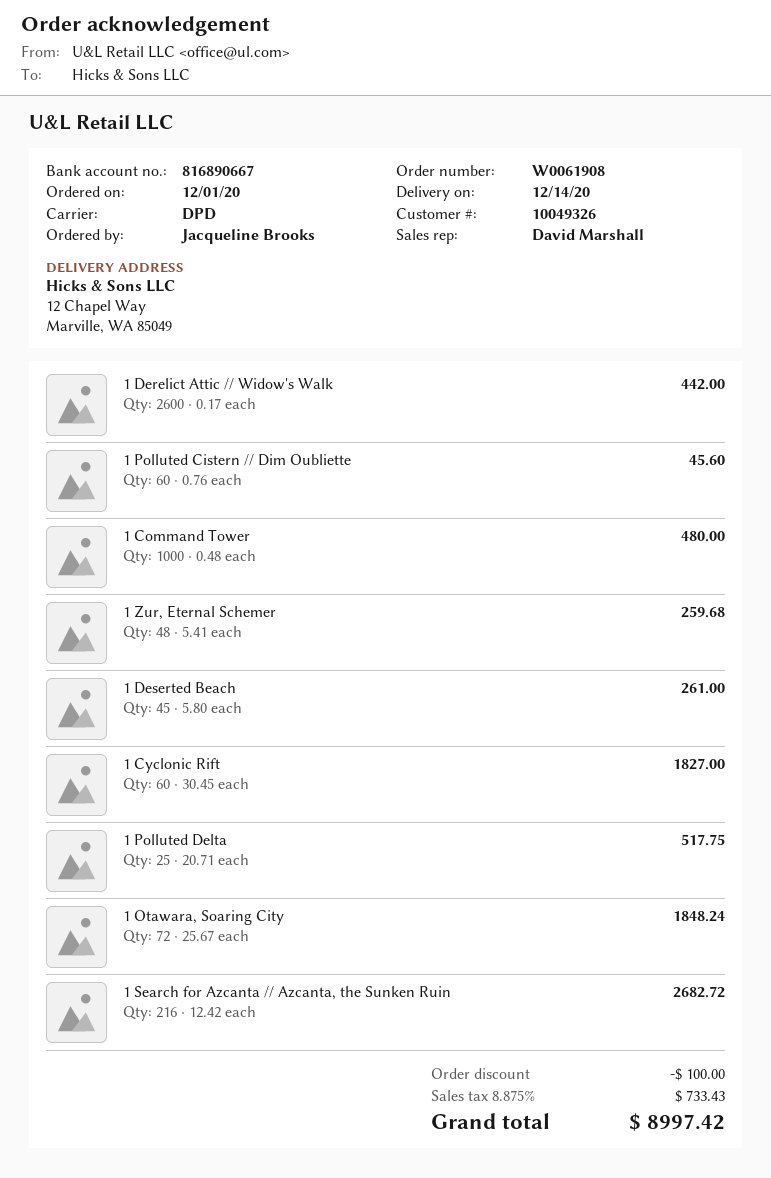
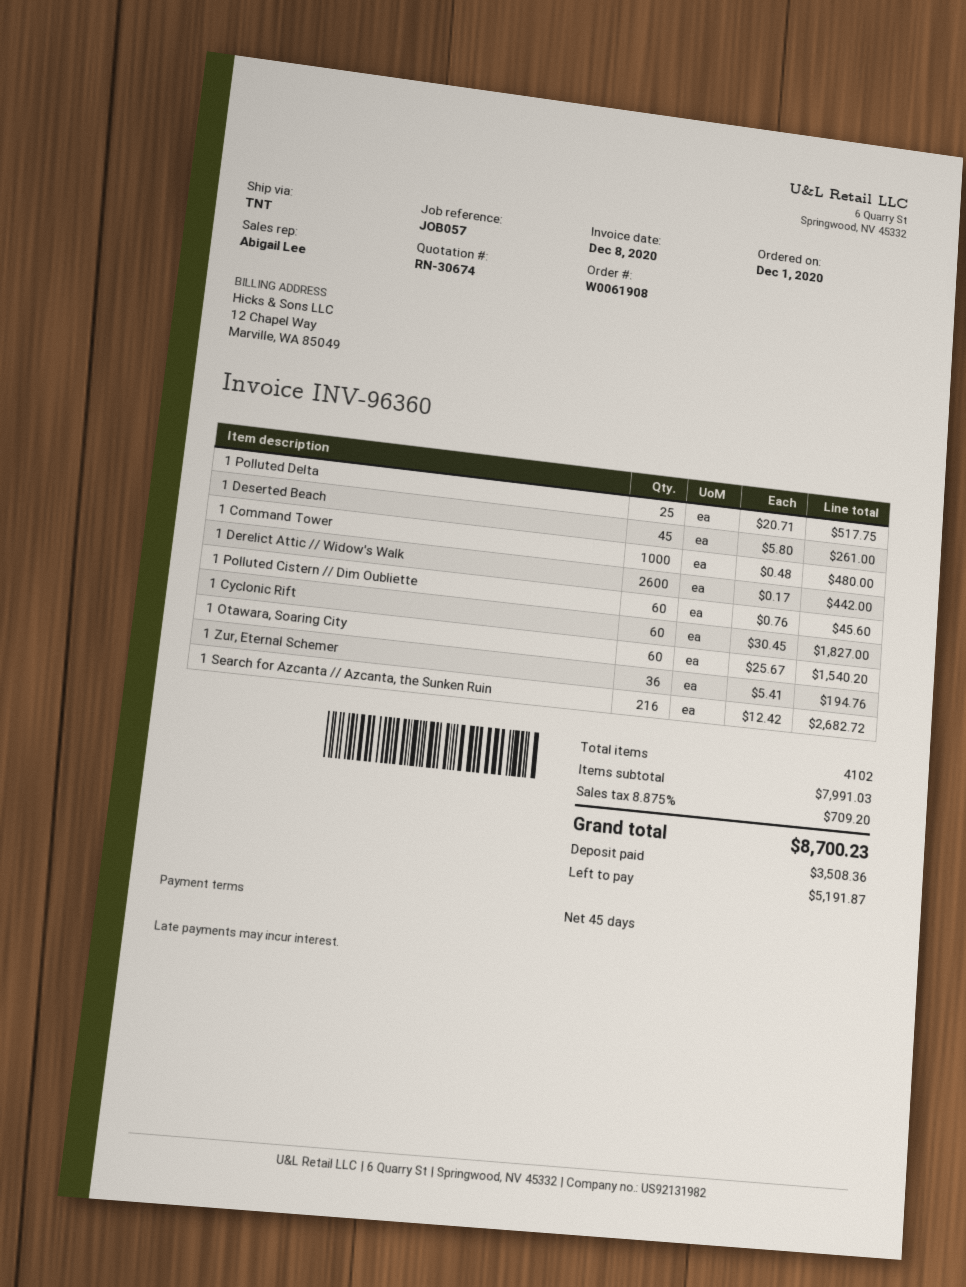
sales rep: David Marshall -> Abigail Lee
shipping method: DPD -> TNT
1 Zur, Eternal Schemer: 48 x 5.41 = 259.68 -> 36 x 5.41 = 194.76
1 Otawara, Soaring City: 72 x 25.67 = 1848.24 -> 60 x 25.67 = 1540.20
discount: 100.00 -> none
tax: 8.875% = 733.43 -> 8.875% = 709.20
total: 8997.42 -> 8700.23

